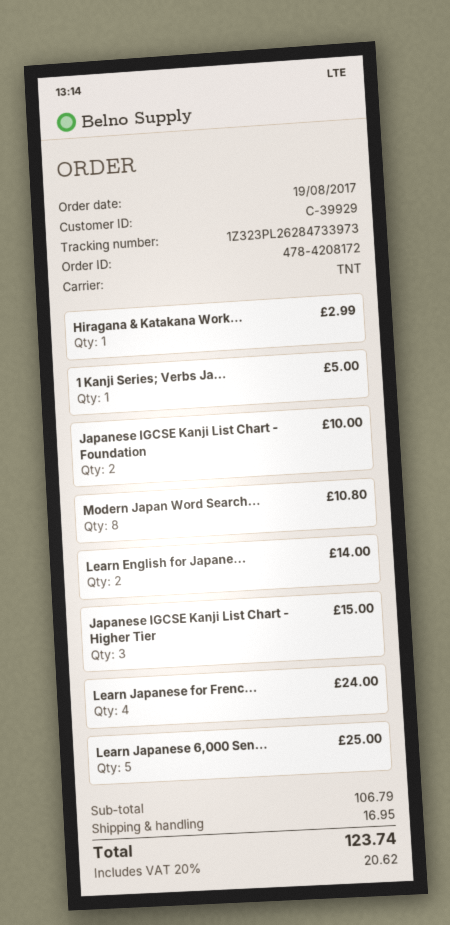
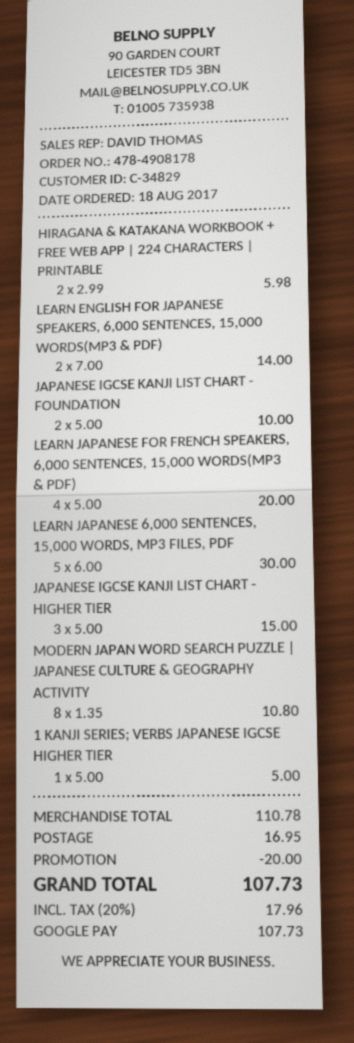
order number: 478-4208172 -> 478-4908178
order date: 2017-08-19 -> 2017-08-18
customer number: C-39929 -> C-34829
Hiragana & Katakana Work...: 1 for 2.99 -> 2 for 5.98
Learn Japanese for Frenc...: 4 for 24.00 -> 4 for 20.00
Learn Japanese 6,000 Sen...: 5 for 25.00 -> 5 for 30.00
subtotal: 106.79 -> 110.78
discount: none -> 20.00
tax: 20% = 20.62 -> 20% = 17.96
total: 123.74 -> 107.73

